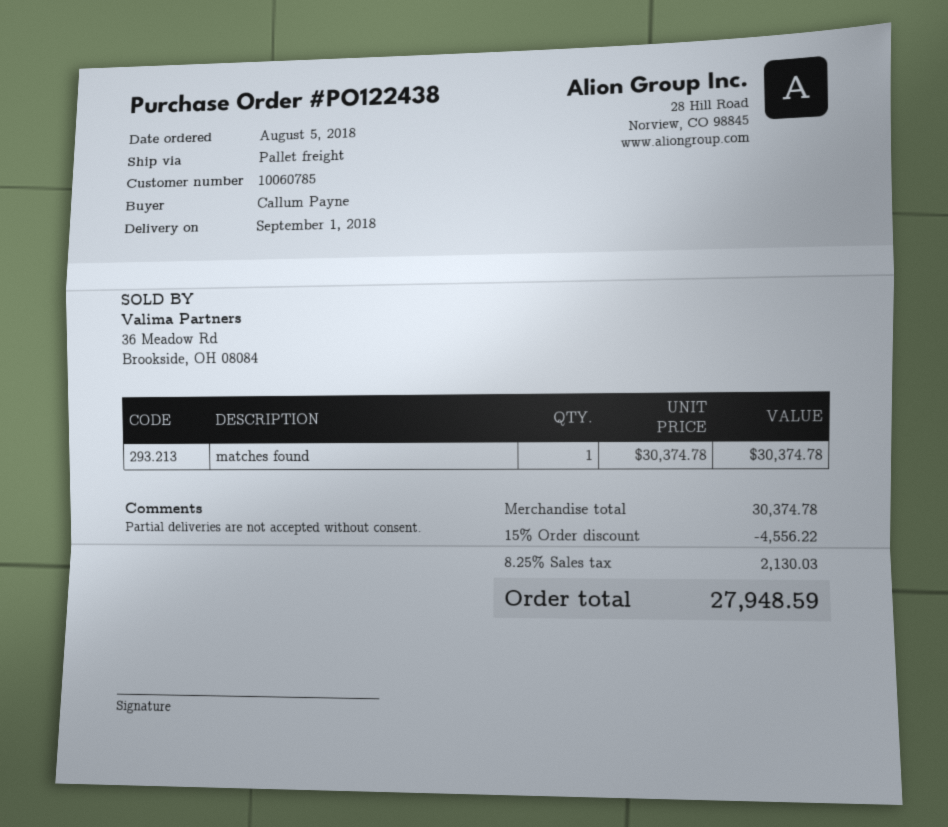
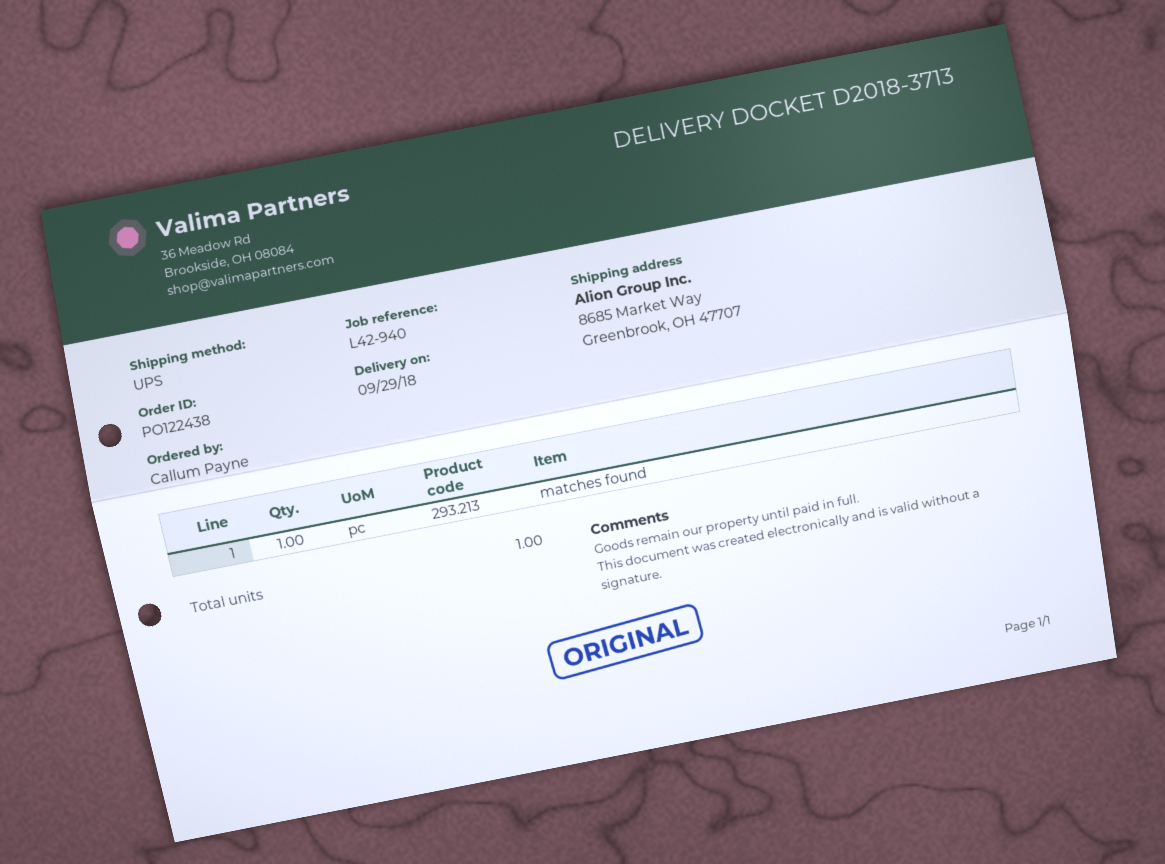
delivery date: 2018-09-01 -> 2018-09-29
shipping method: pallet freight -> UPS

